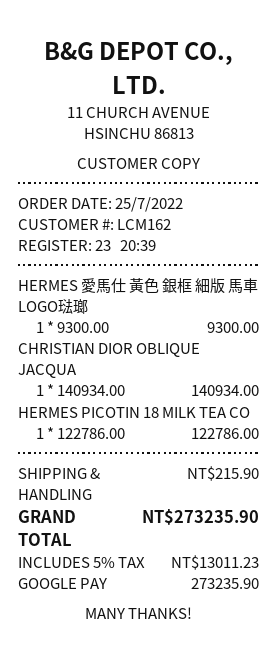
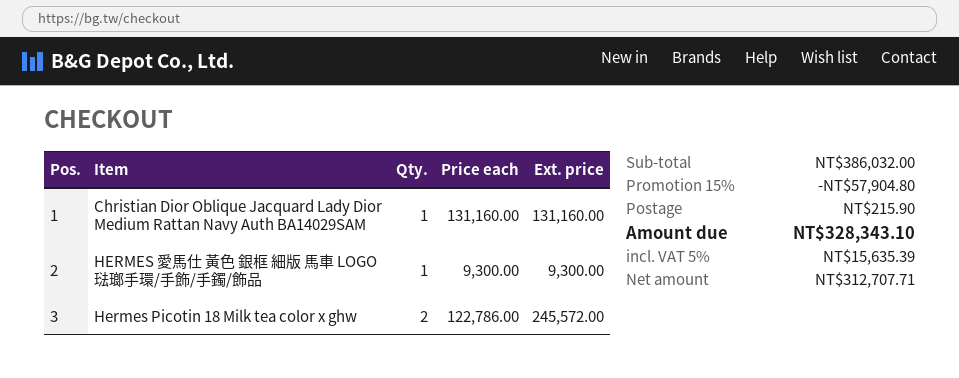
CHRISTIAN DIOR OBLIQUE JACQUA: 1 x 140934.00 = 140934.00 -> 1 x 131160.00 = 131160.00
HERMES PICOTIN 18 MILK TEA CO: 1 x 122786.00 = 122786.00 -> 2 x 122786.00 = 245572.00
discount: none -> 15% = 57904.80
tax: 5% = 13011.23 -> 5% = 15635.39
total: 273235.90 -> 328343.10

